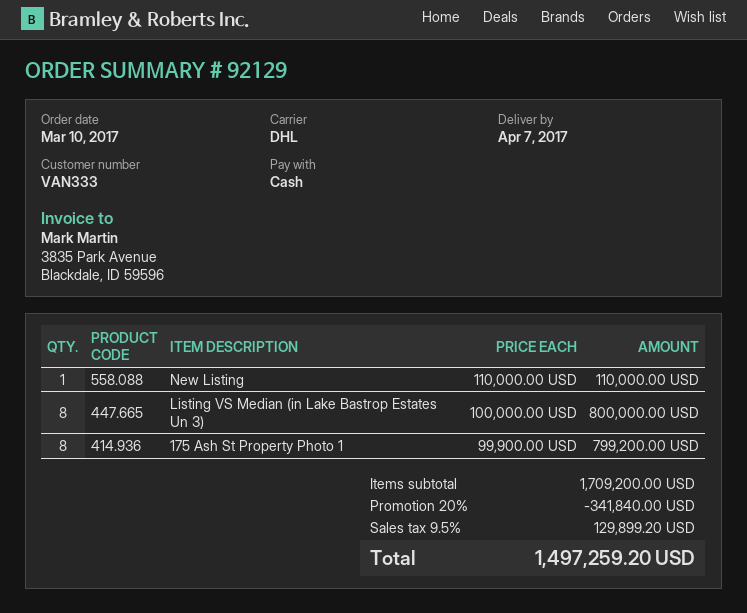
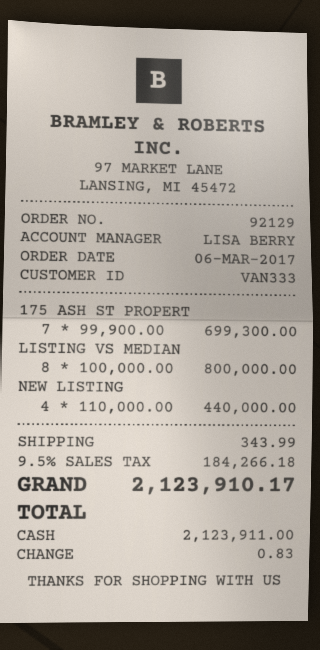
order date: 2017-03-10 -> 2017-03-06
New Listing: 1 x 110000.00 = 110000.00 -> 4 x 110000.00 = 440000.00
175 Ash St Property Photo 1: 8 x 99900.00 = 799200.00 -> 7 x 99900.00 = 699300.00
discount: 20% = 341840.00 -> none
shipping: none -> 343.99
tax: 9.5% = 129899.20 -> 9.5% = 184266.18
total: 1497259.20 -> 2123910.17

